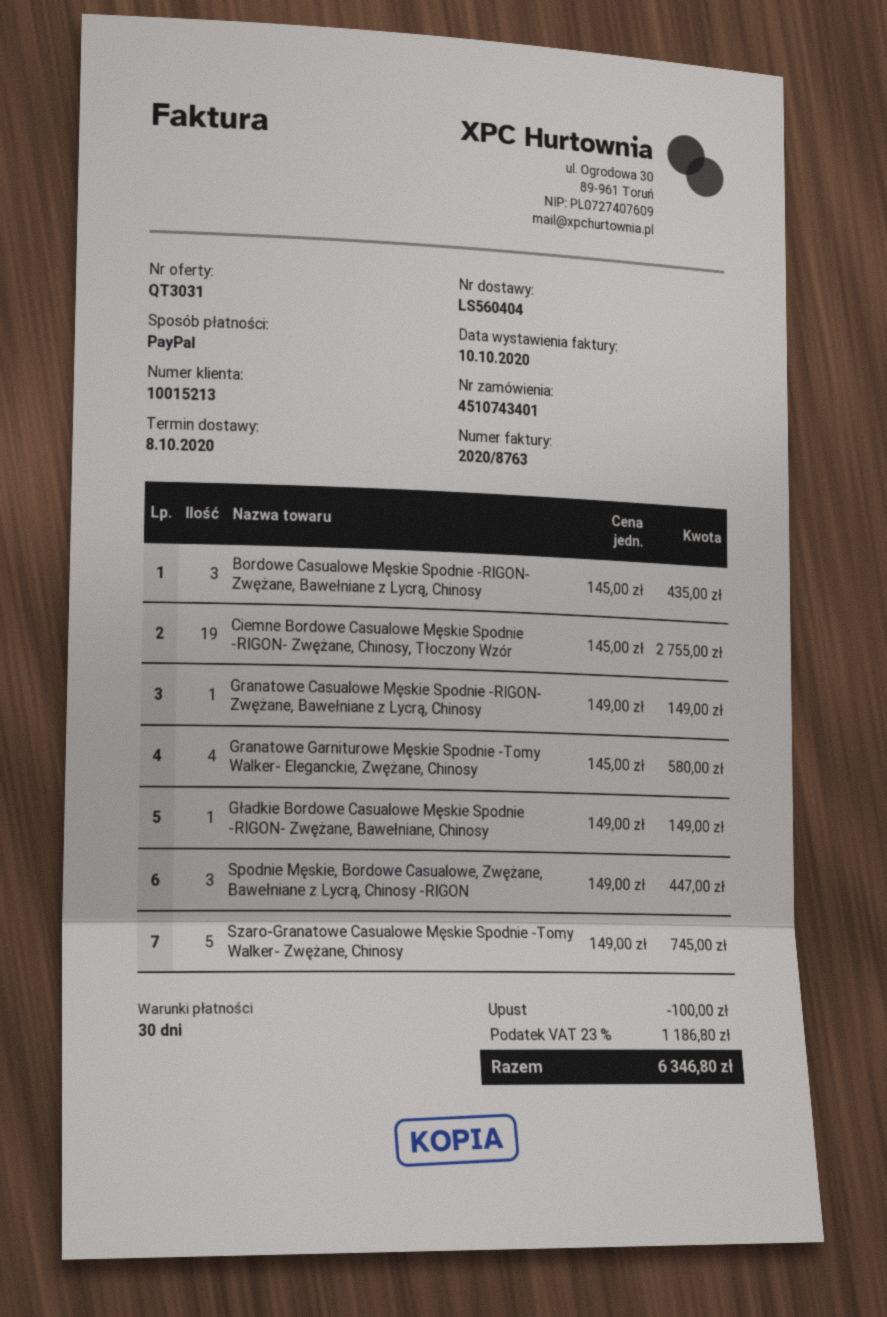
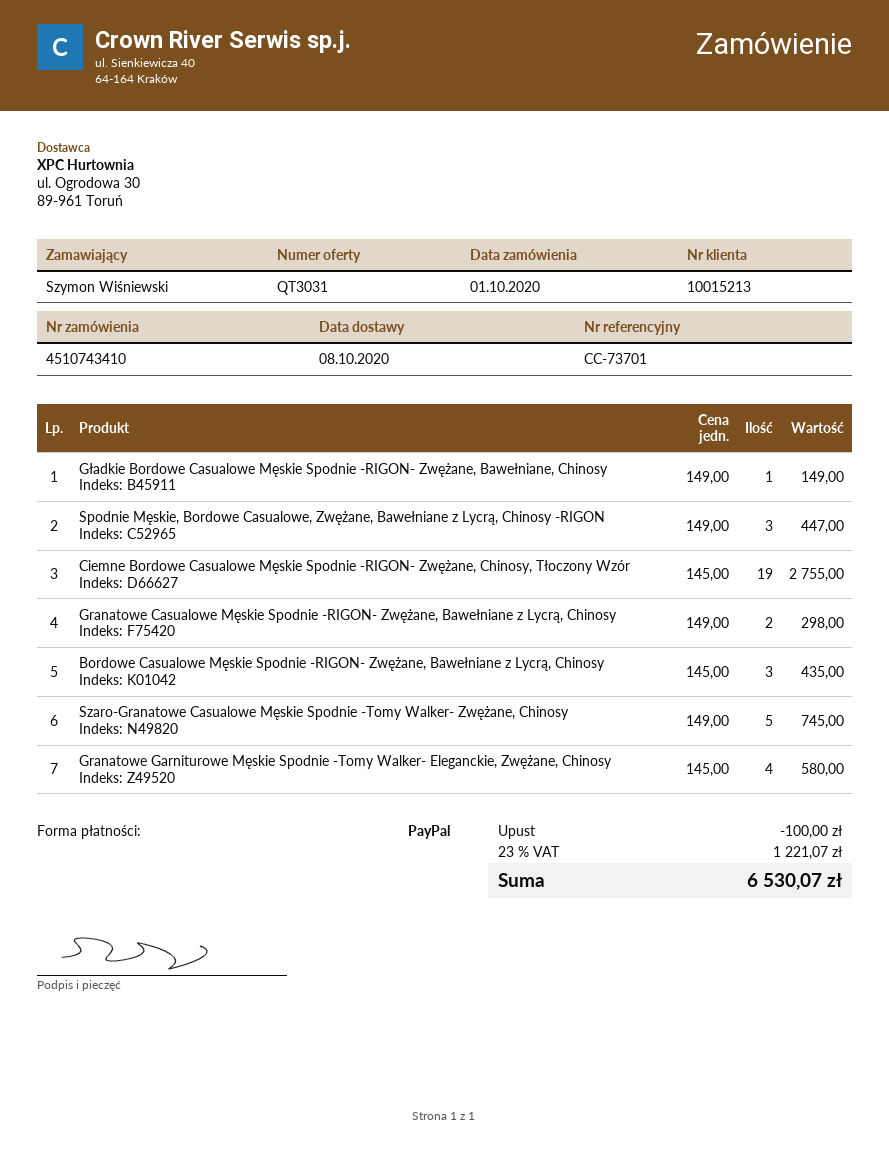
order number: 4510743401 -> 4510743410
Granatowe Casualowe Męskie Spodnie -RIGON- Zwężane, Bawełniane z Lycrą, Chinosy: 1 x 149.00 = 149.00 -> 2 x 149.00 = 298.00
tax: 23% = 1186.80 -> 23% = 1221.07
total: 6346.80 -> 6530.07

